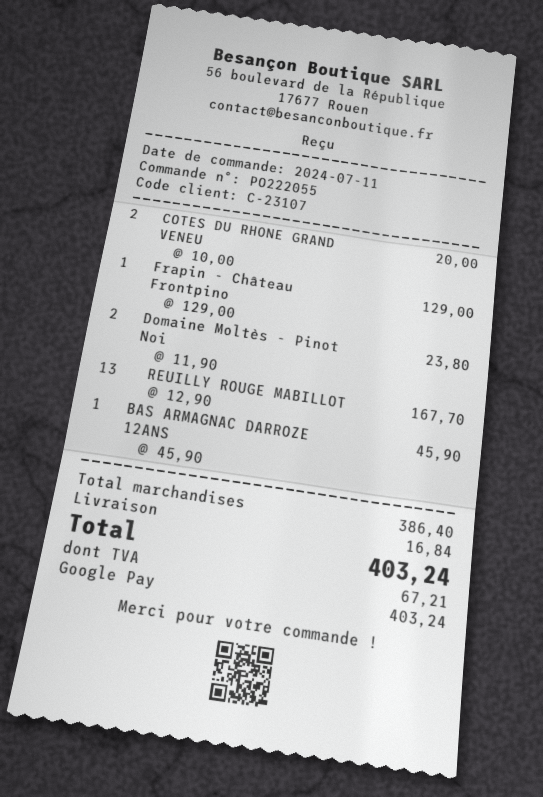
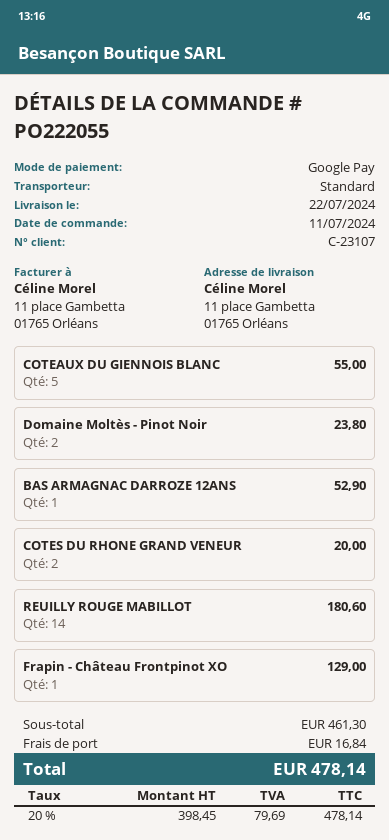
REUILLY ROUGE MABILLOT: 13 for 167.70 -> 14 for 180.60
BAS ARMAGNAC DARROZE 12ANS: 1 for 45.90 -> 1 for 52.90
COTEAUX DU GIENNOIS BLANC: none -> 5 for 55.00
subtotal: 386.40 -> 461.30
tax: 67.21 -> 79.69
total: 403.24 -> 478.14

